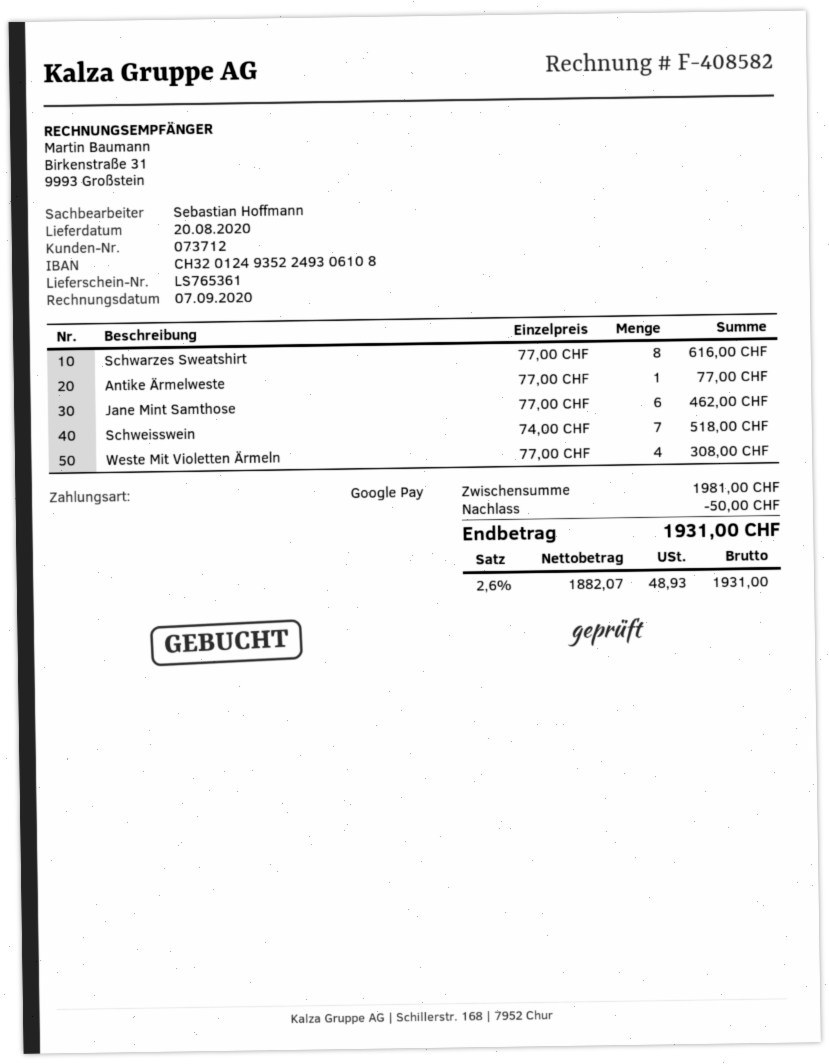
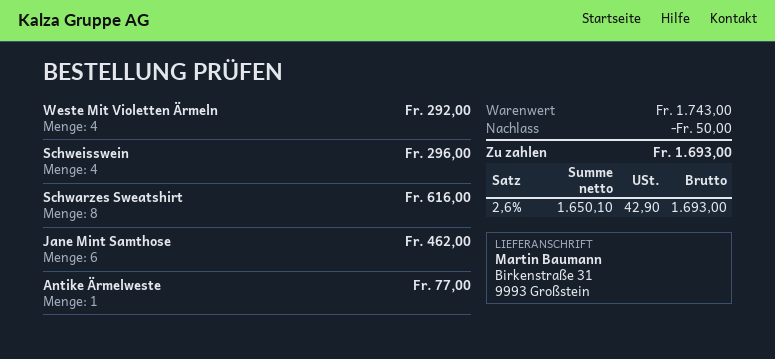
Schweisswein: 7 for 518.00 -> 4 for 296.00
Weste Mit Violetten Ärmeln: 4 for 308.00 -> 4 for 292.00
subtotal: 1981.00 -> 1743.00
net: 1882.07 -> 1650.10
tax: 2.6% = 48.93 -> 2.6% = 42.90
total: 1931.00 -> 1693.00

